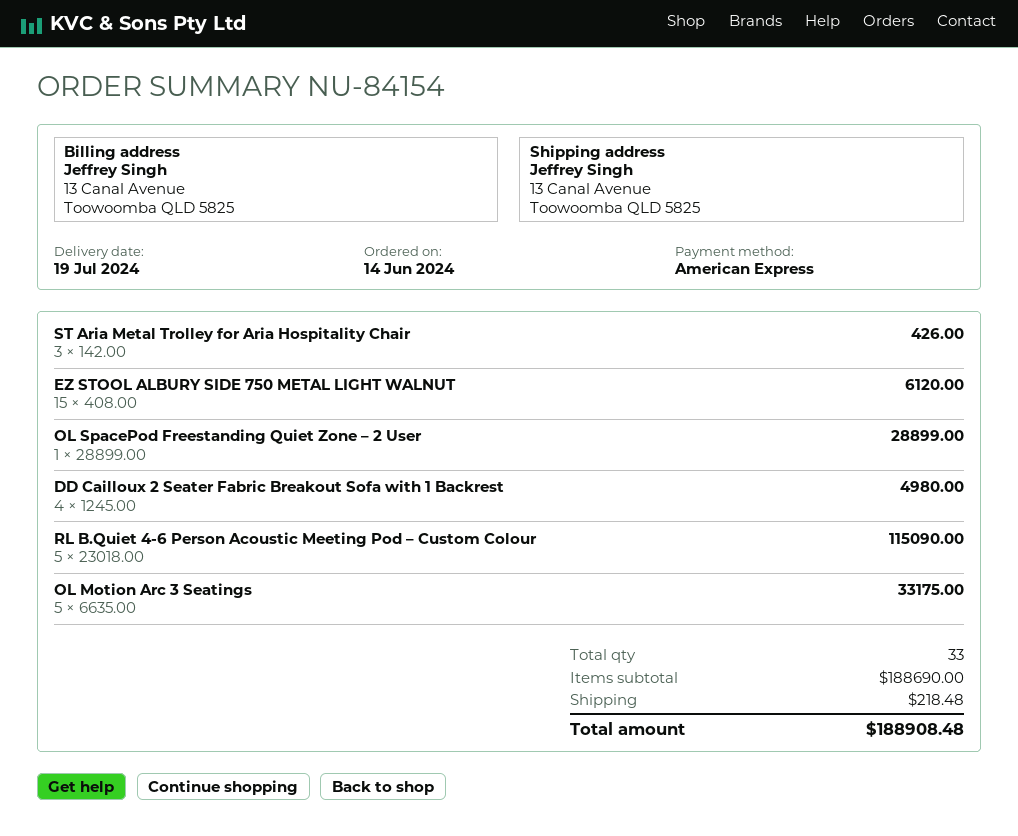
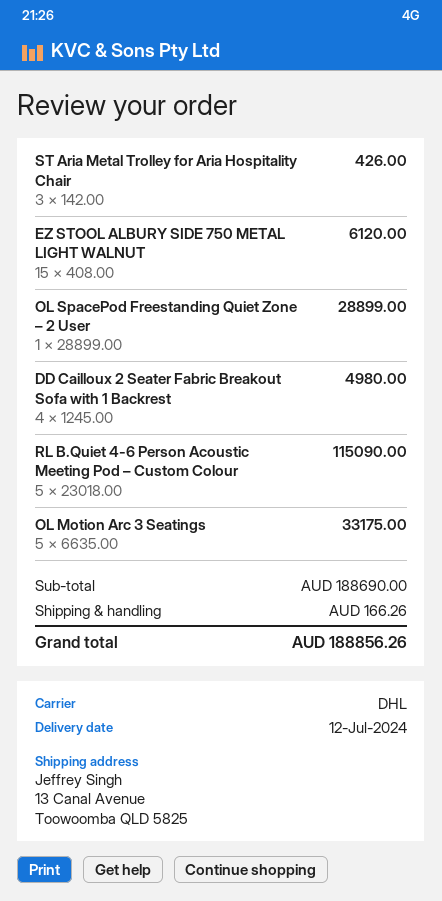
delivery date: 2024-07-19 -> 2024-07-12
shipping: 218.48 -> 166.26
total: 188908.48 -> 188856.26

